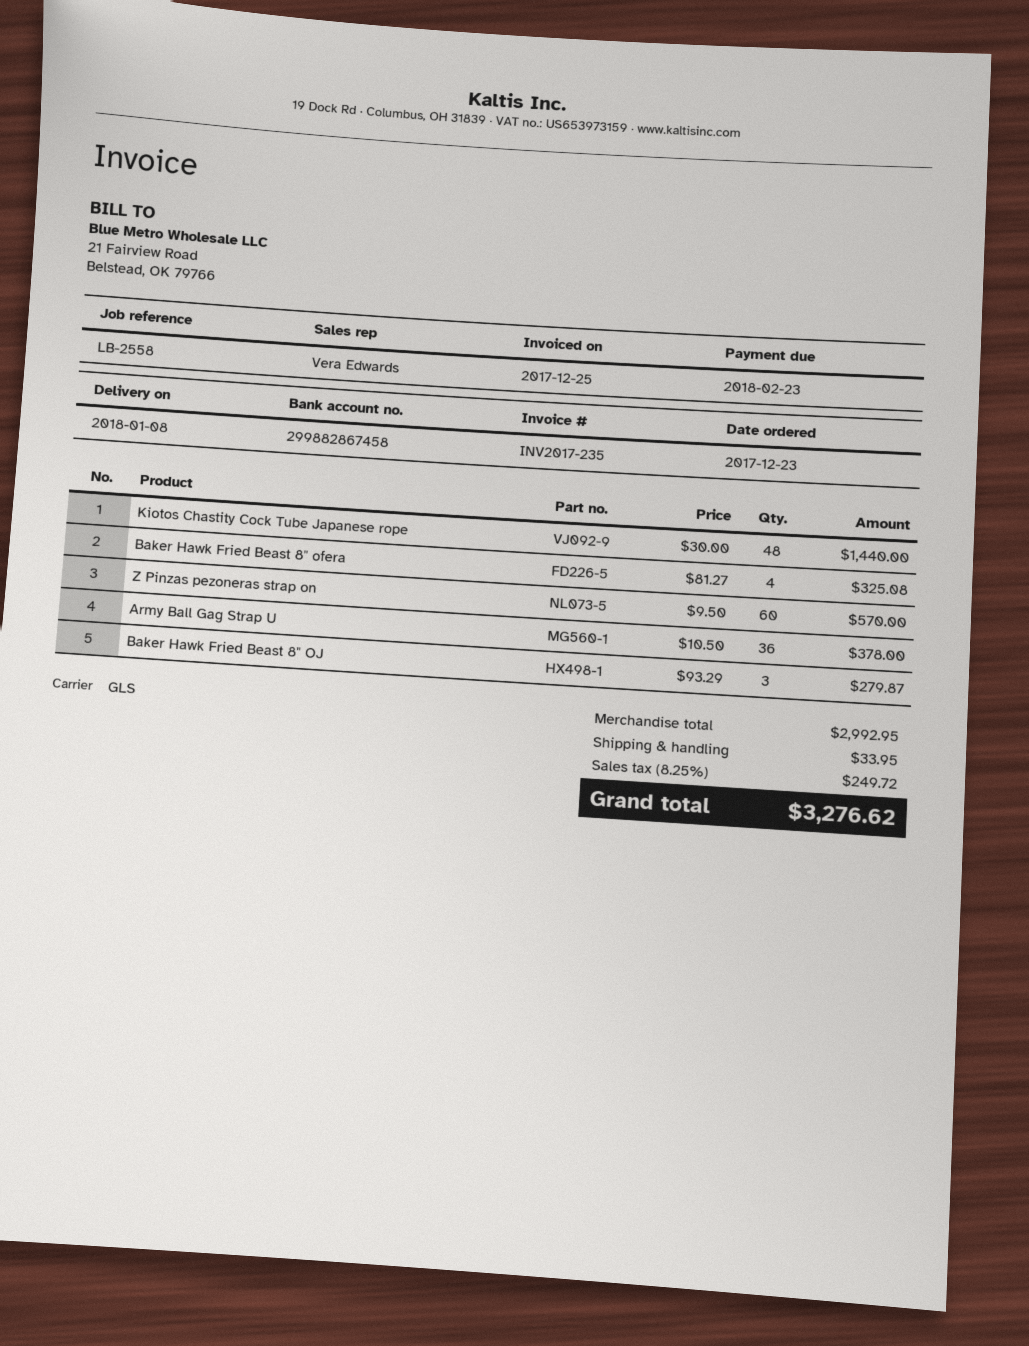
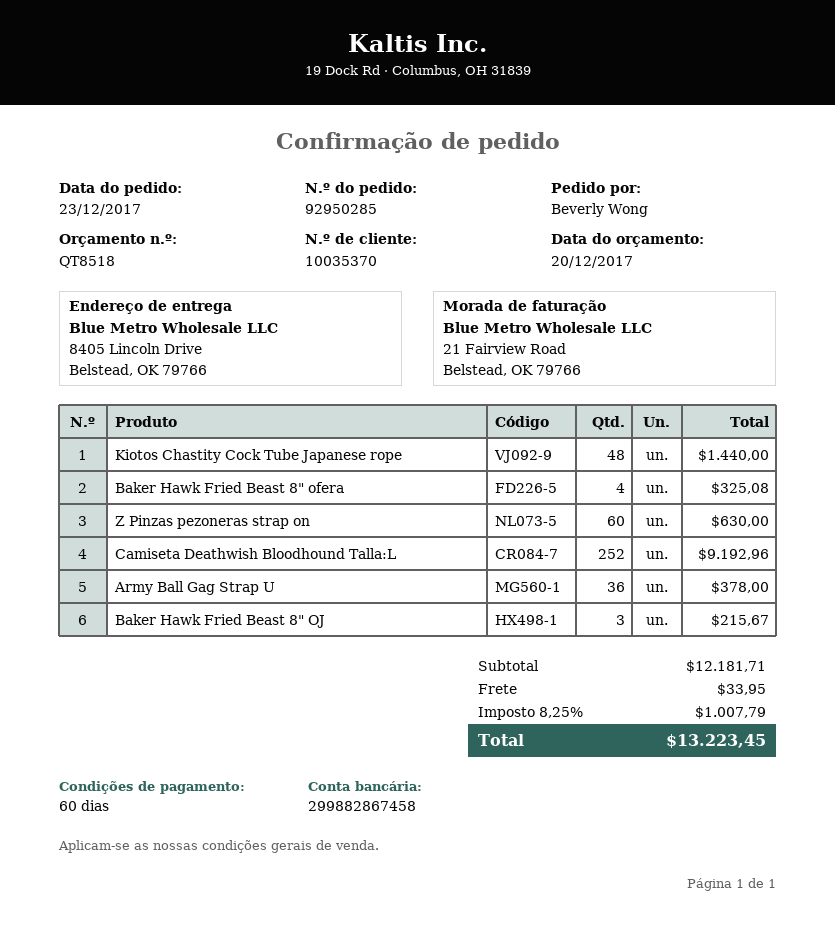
Z Pinzas pezoneras strap on: 60 for 570.00 -> 60 for 630.00
Baker Hawk Fried Beast 8" OJ: 3 for 279.87 -> 3 for 215.67
Camiseta Deathwish Bloodhound Talla:L: none -> 252 for 9192.96
subtotal: 2992.95 -> 12181.71
tax: 8.25% = 249.72 -> 8.25% = 1007.79
total: 3276.62 -> 13223.45

